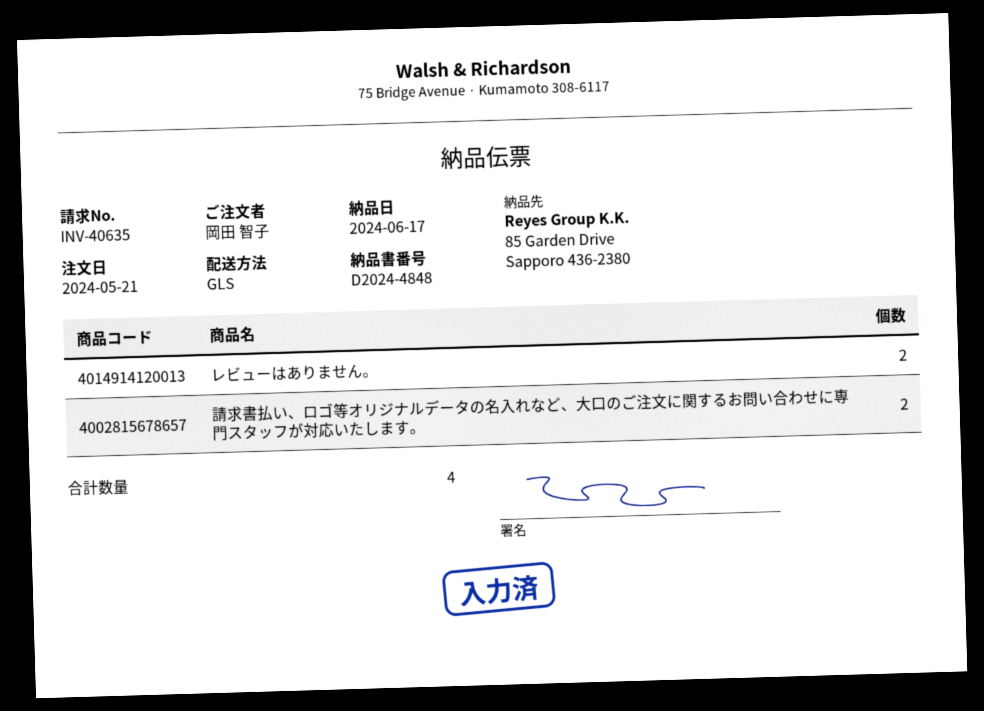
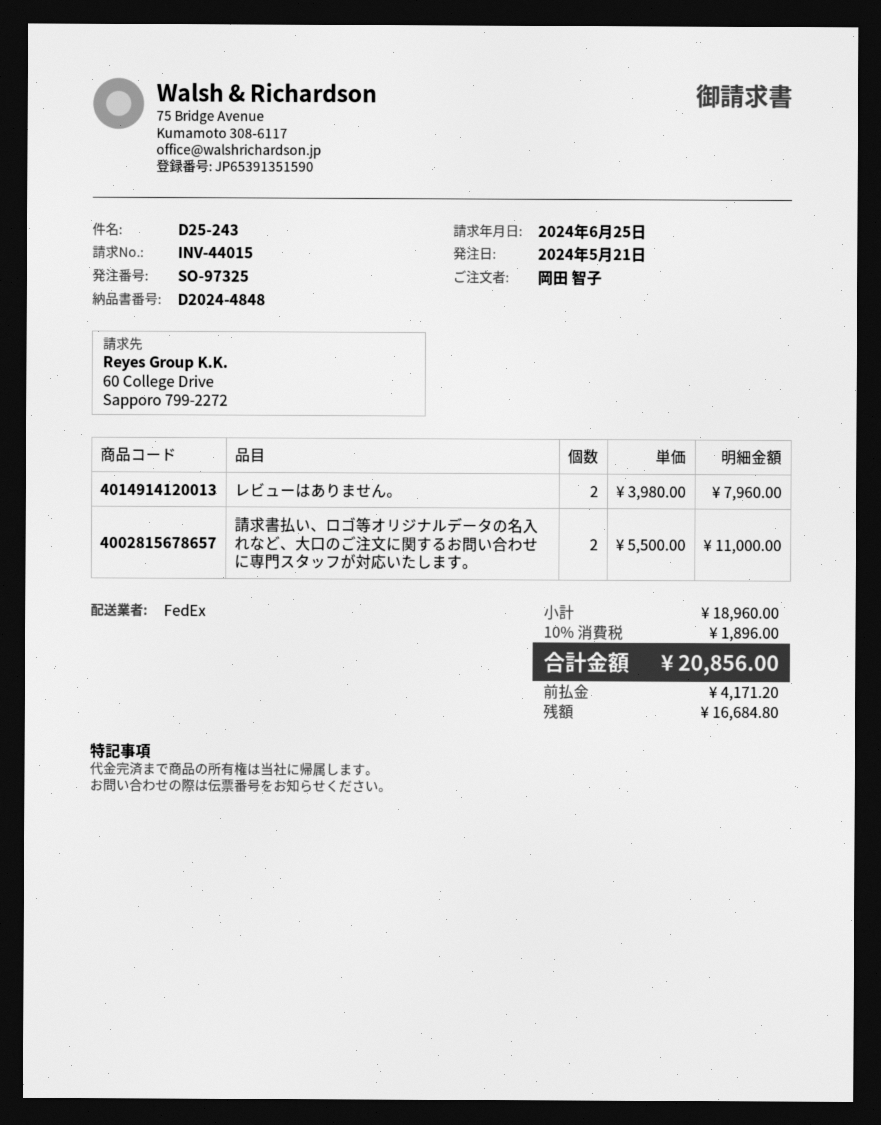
invoice number: INV-40635 -> INV-44015
shipping method: GLS -> FedEx

